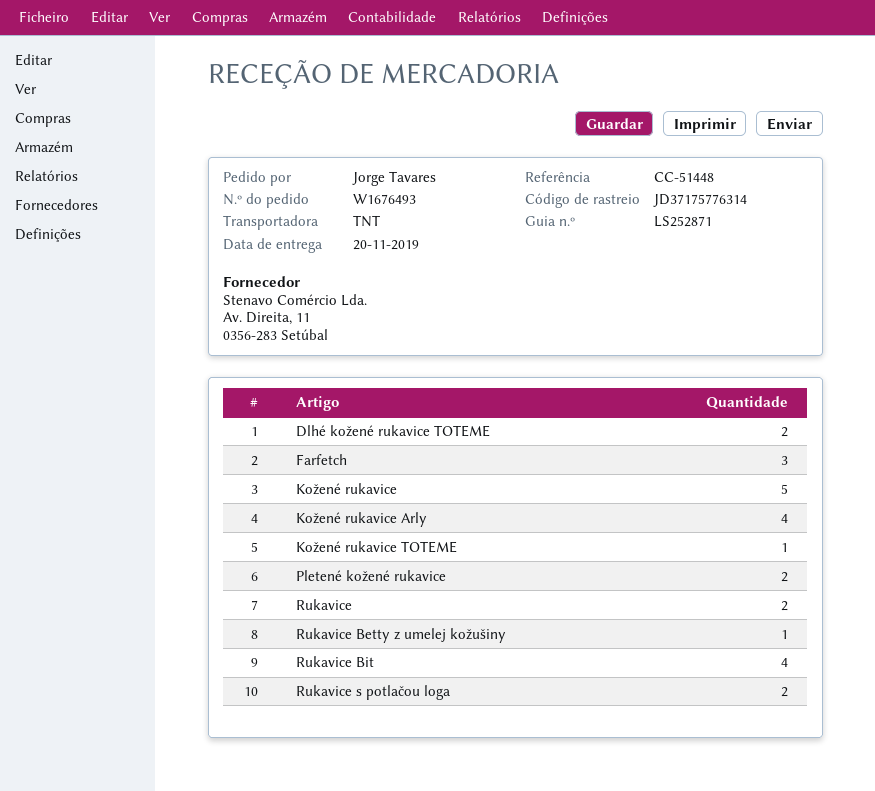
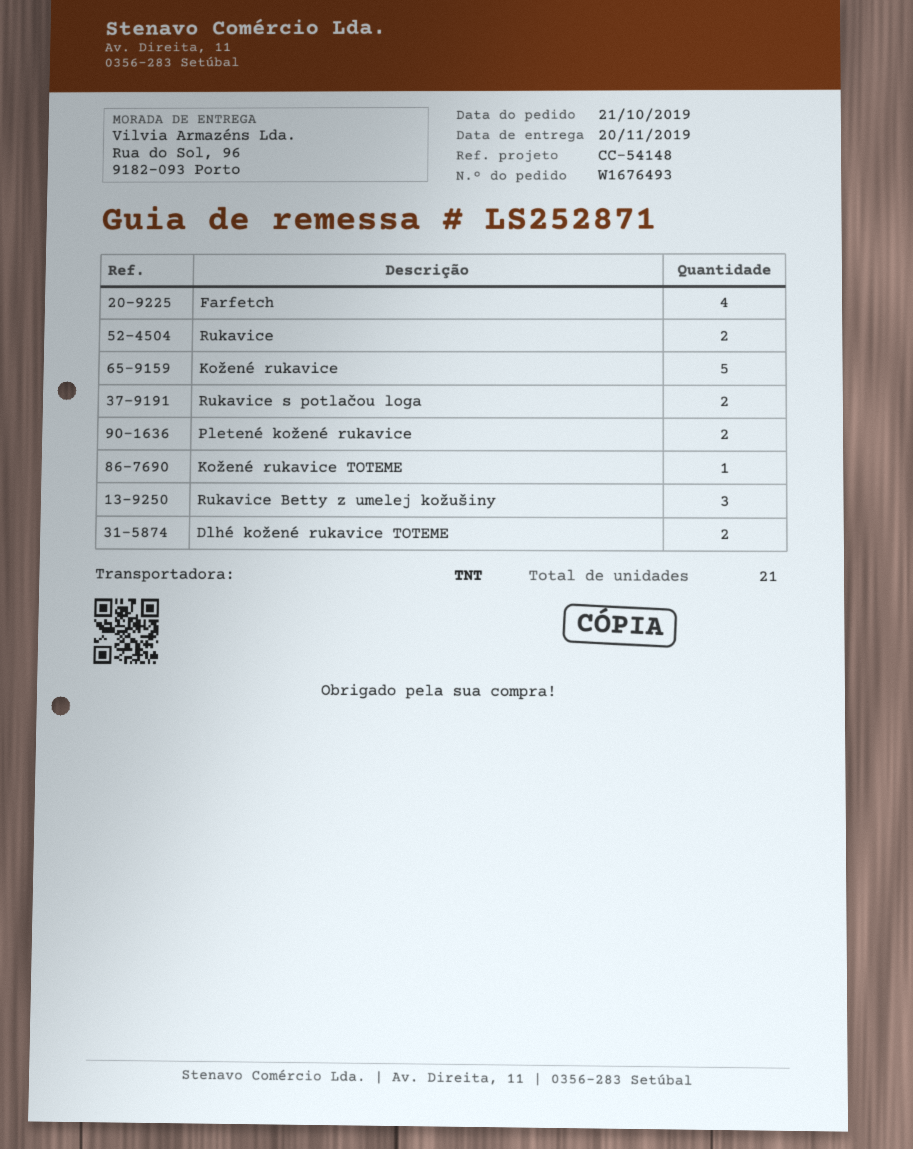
reference: CC-51448 -> CC-54148
Farfetch: 3 -> 4
Kožené rukavice Arly: 4 -> none
Rukavice Betty z umelej kožušiny: 1 -> 3
Rukavice Bit: 4 -> none

